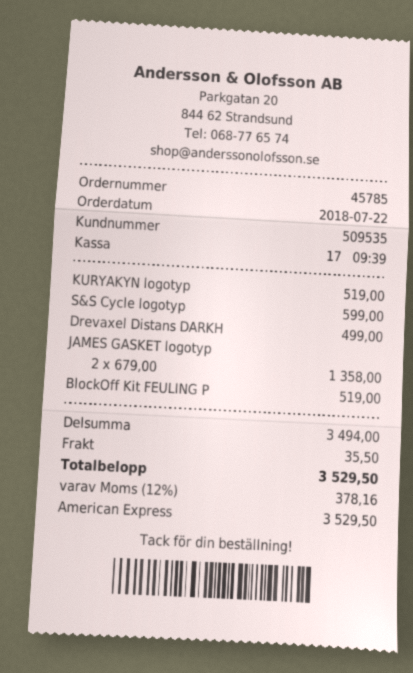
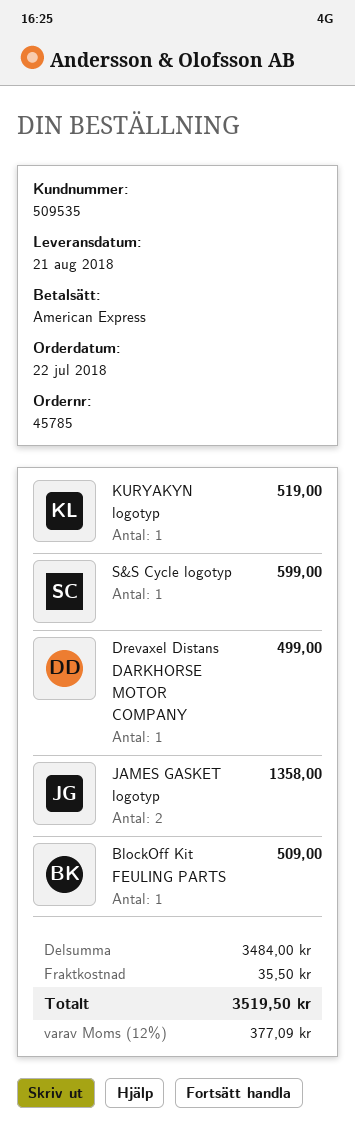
BlockOff Kit FEULING P: 1 for 519.00 -> 1 for 509.00
subtotal: 3494.00 -> 3484.00
tax: 12% = 378.16 -> 12% = 377.09
total: 3529.50 -> 3519.50

